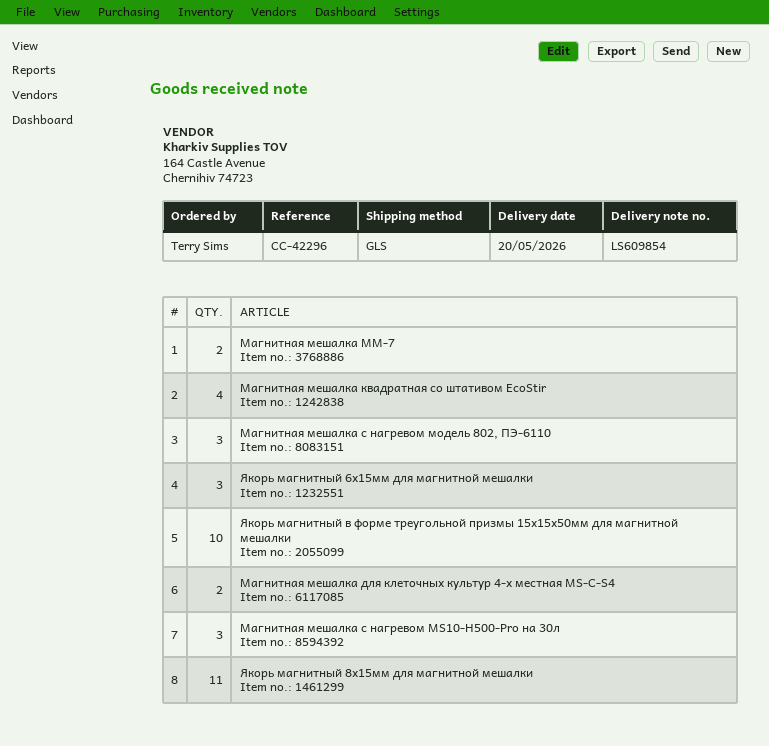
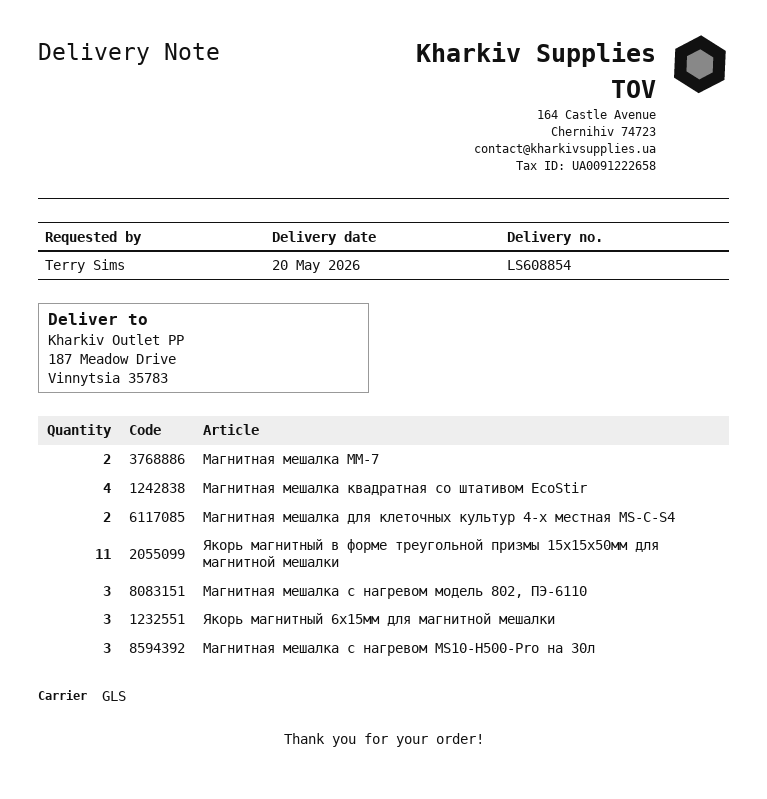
delivery note number: LS609854 -> LS608854
Якорь магнитный в форме треугольной призмы 15х15х50мм для магнитной мешалки: 10 -> 11
Якорь магнитный 8х15мм для магнитной мешалки: 11 -> none

